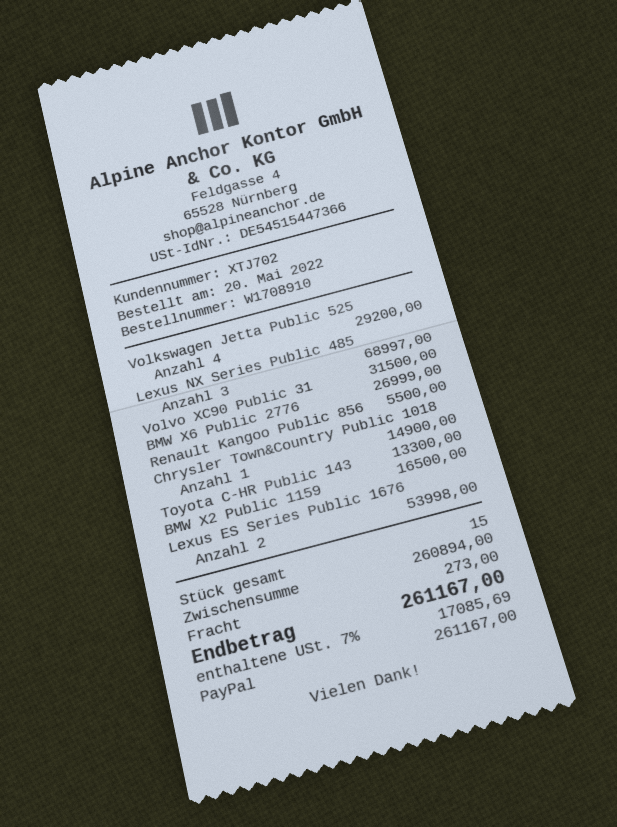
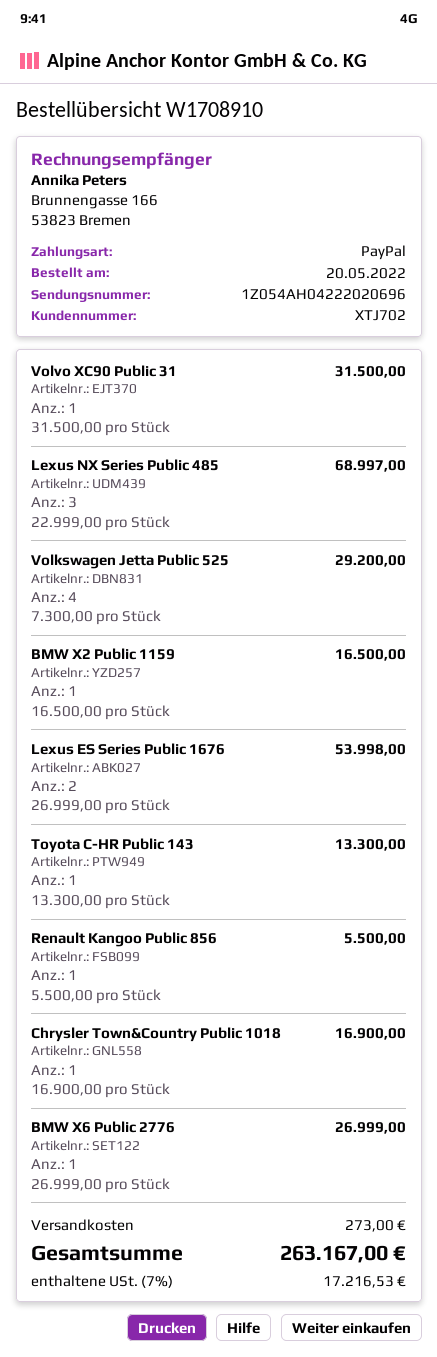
Chrysler Town&Country Public 1018: 1 for 14900.00 -> 1 for 16900.00
tax: 7% = 17085.69 -> 7% = 17216.53
total: 261167.00 -> 263167.00

